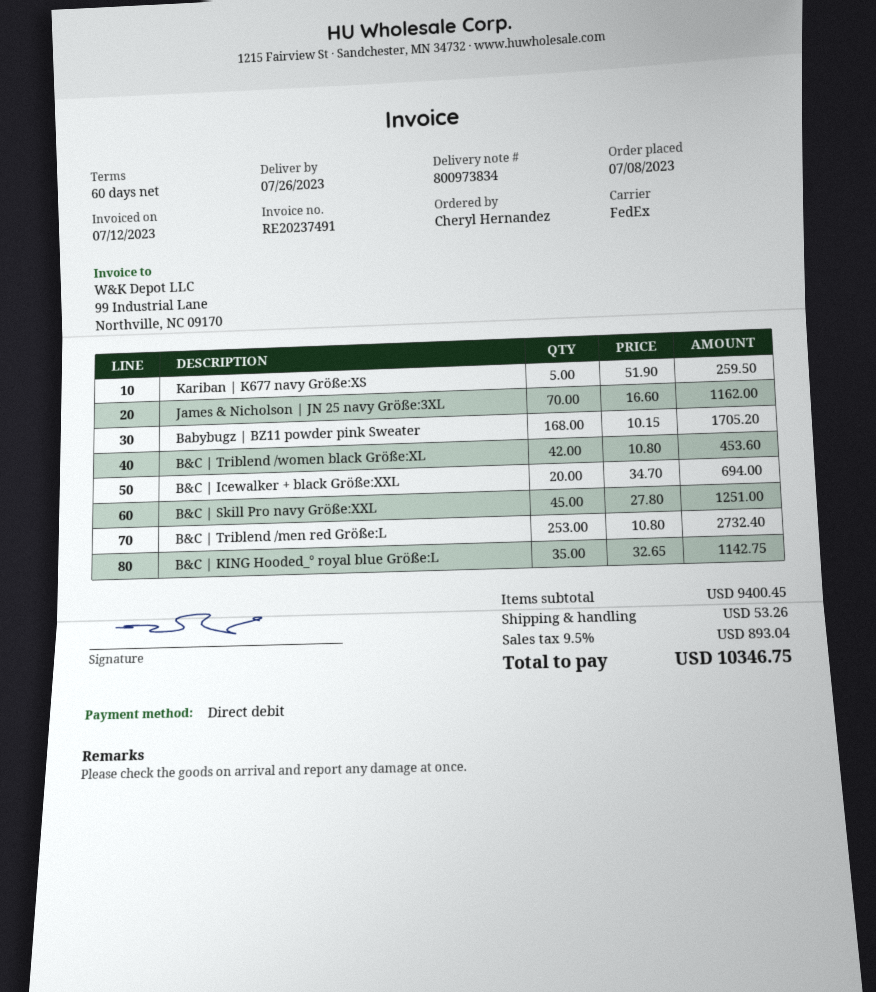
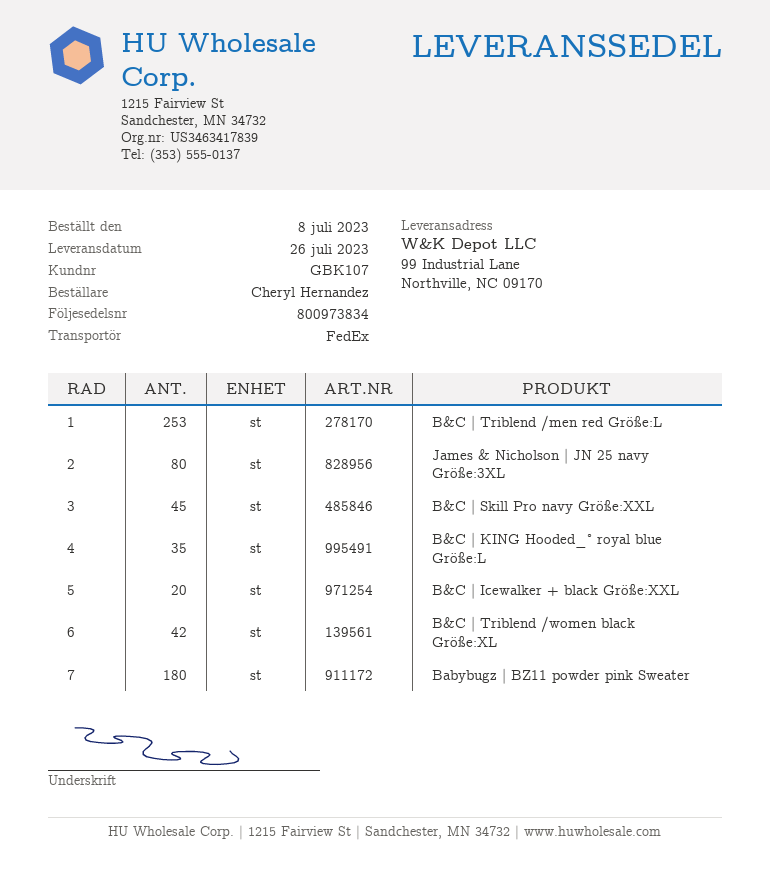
Kariban | K677 navy Größe:XS: 5 -> none
James & Nicholson | JN 25 navy Größe:3XL: 70 -> 80
Babybugz | BZ11 powder pink Sweater: 168 -> 180

